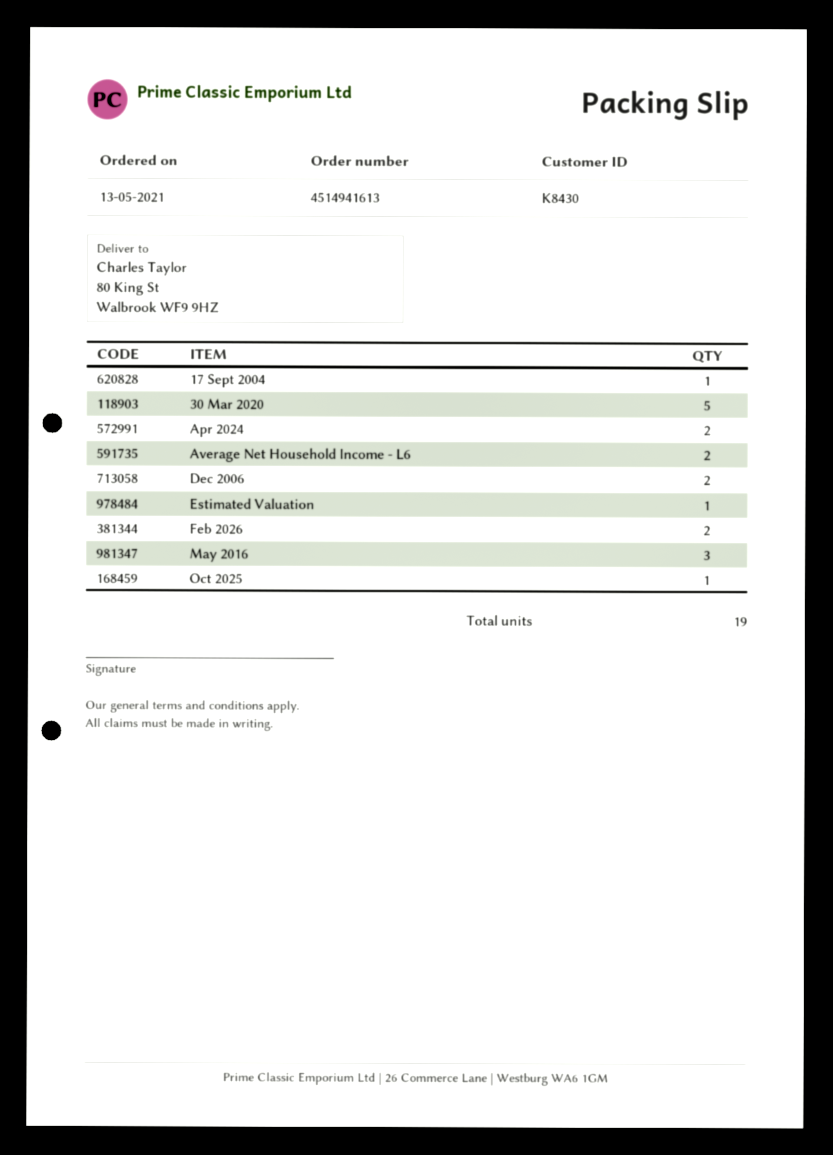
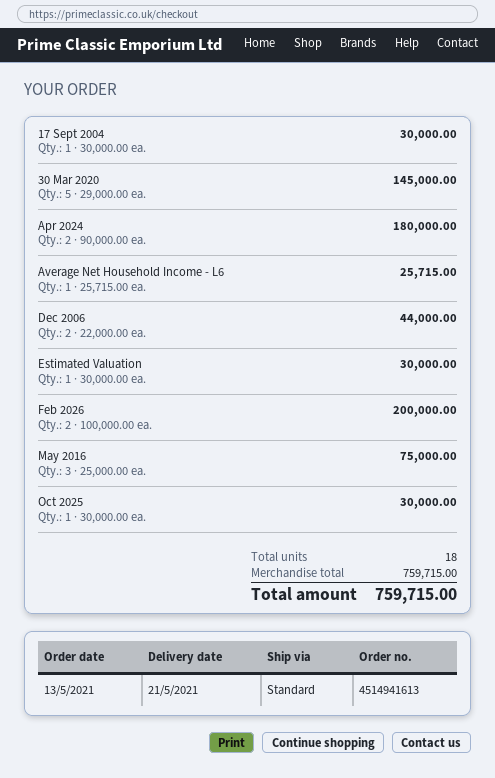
Average Net Household Income - L6: 2 -> 1
total quantity: 19 -> 18

